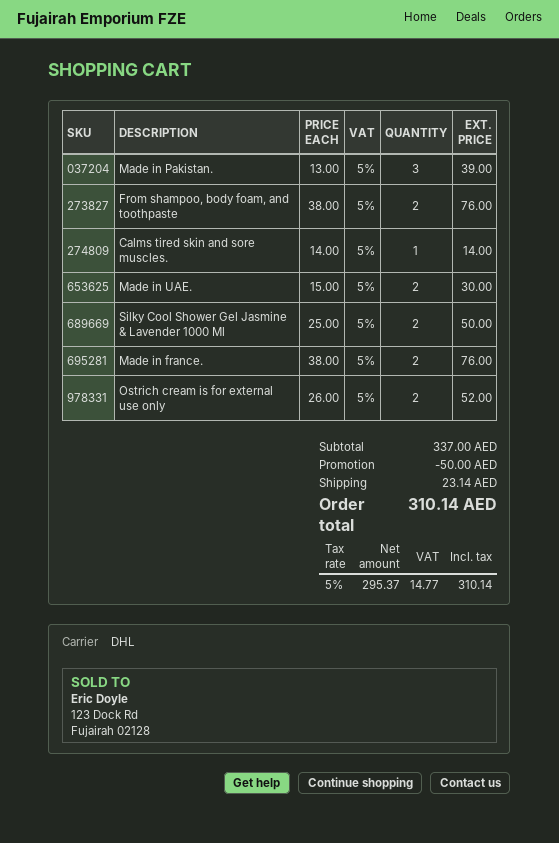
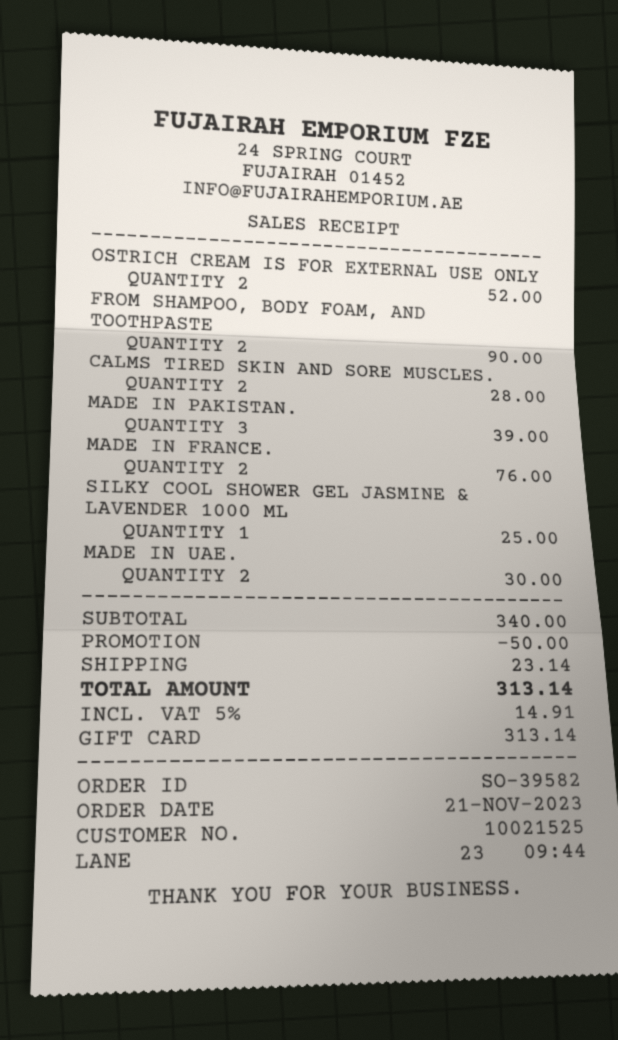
From shampoo, body foam, and toothpaste: 2 for 76.00 -> 2 for 90.00
Calms tired skin and sore muscles.: 1 for 14.00 -> 2 for 28.00
Silky Cool Shower Gel Jasmine & Lavender 1000 Ml: 2 for 50.00 -> 1 for 25.00
subtotal: 337.00 -> 340.00
tax: 5% = 14.77 -> 5% = 14.91
total: 310.14 -> 313.14

